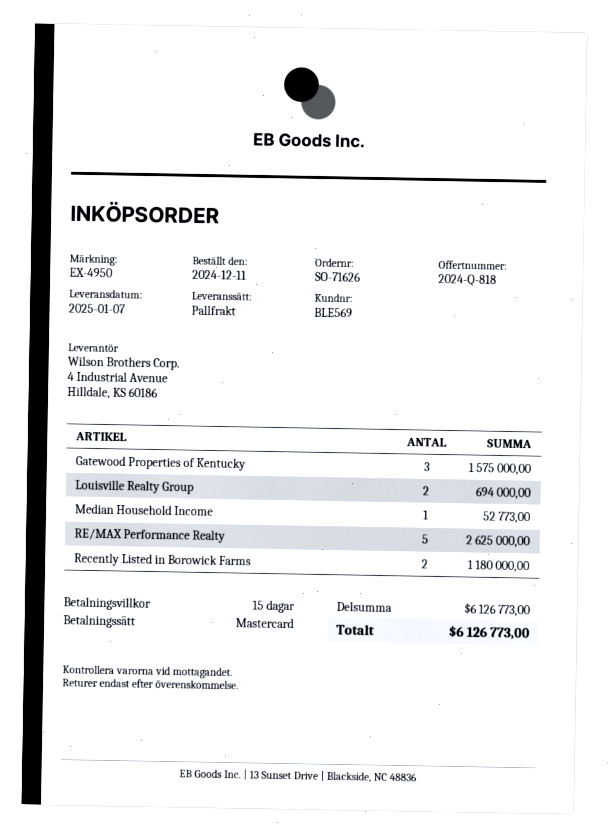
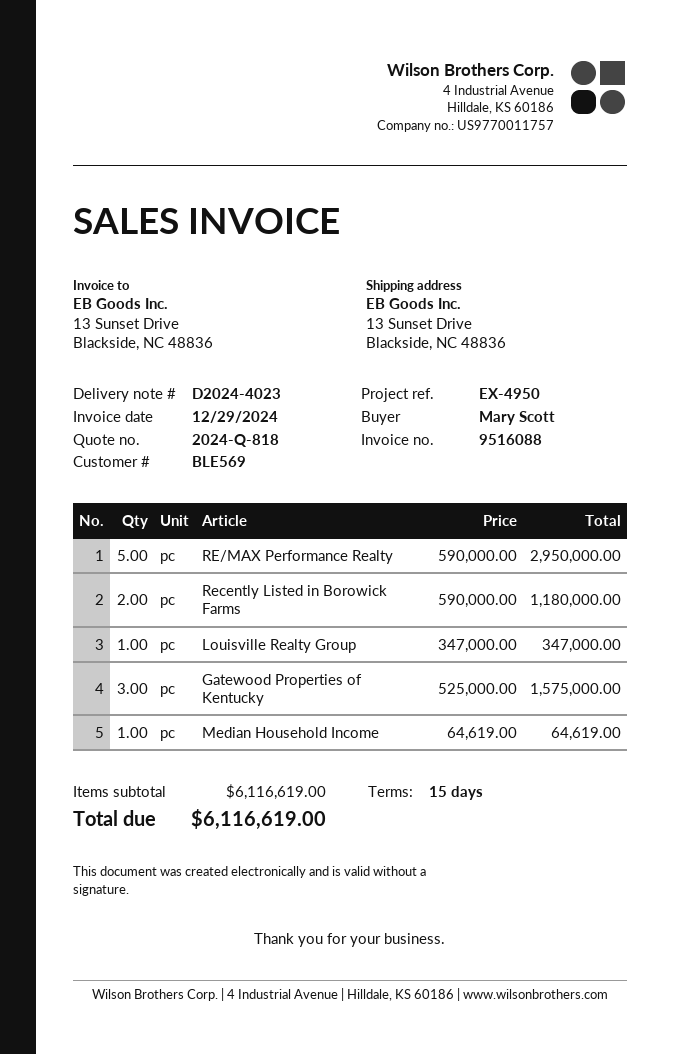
Louisville Realty Group: 2 for 694000.00 -> 1 for 347000.00
Median Household Income: 1 for 52773.00 -> 1 for 64619.00
RE/MAX Performance Realty: 5 for 2625000.00 -> 5 for 2950000.00
subtotal: 6126773.00 -> 6116619.00
total: 6126773.00 -> 6116619.00

